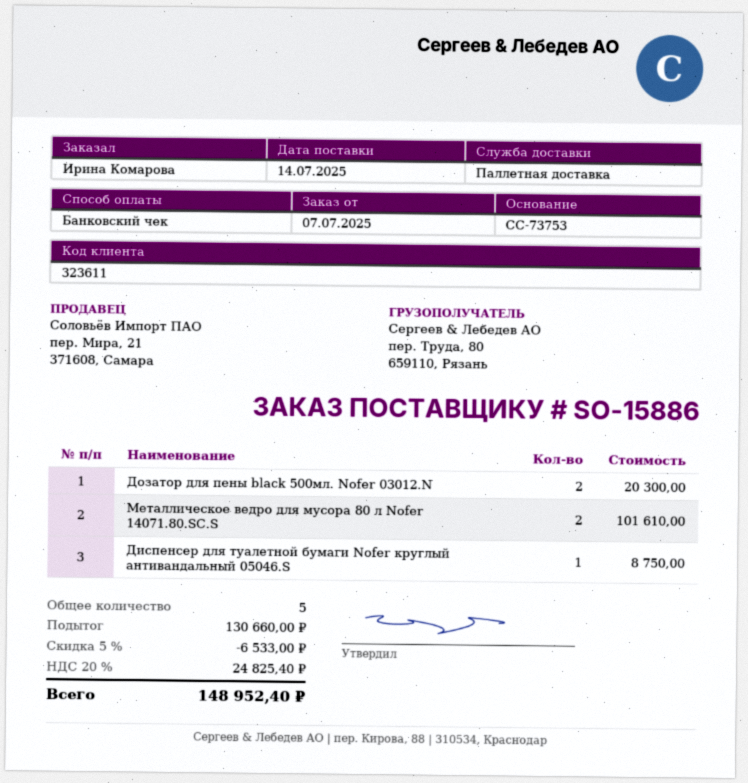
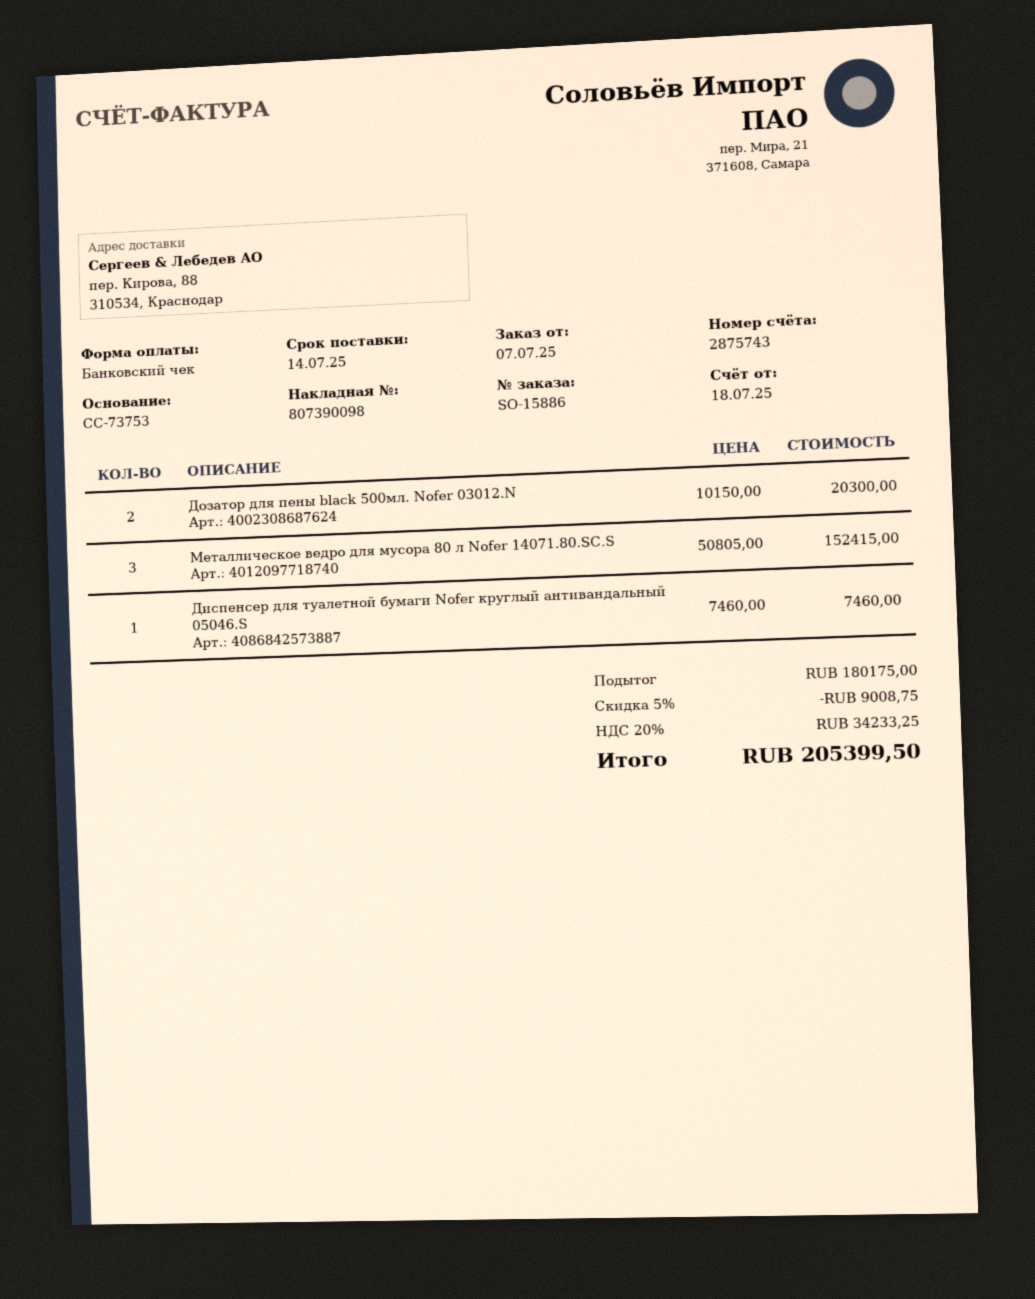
ship to: пер. Труда, 80, 659110, Рязань -> пер. Кирова, 88, 310534, Краснодар
Металлическое ведро для мусора 80 л Nofer 14071.80.SC.S: 2 for 101610.00 -> 3 for 152415.00
Диспенсер для туалетной бумаги Nofer круглый антивандальный 05046.S: 1 for 8750.00 -> 1 for 7460.00
subtotal: 130660.00 -> 180175.00
discount: 5% = 6533.00 -> 5% = 9008.75
tax: 20% = 24825.40 -> 20% = 34233.25
total: 148952.40 -> 205399.50

